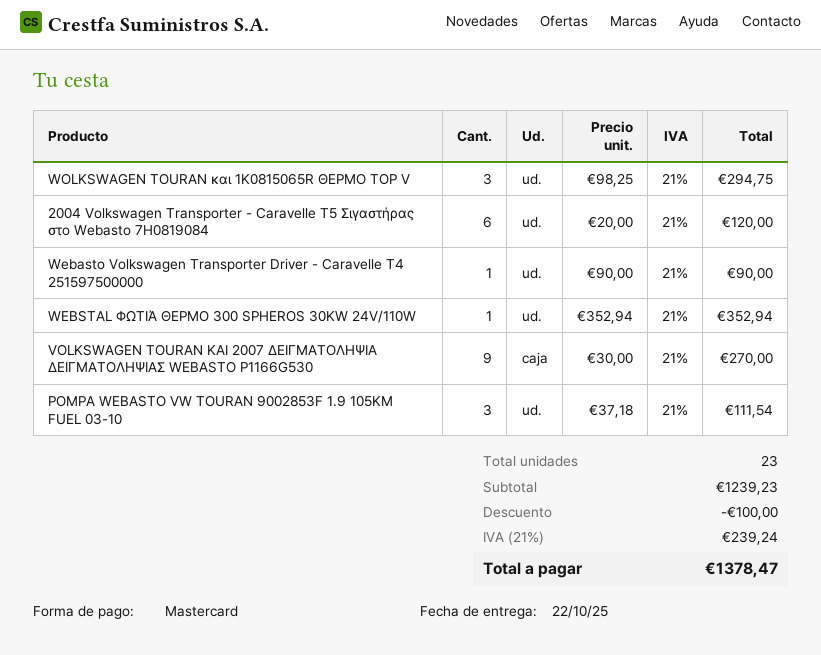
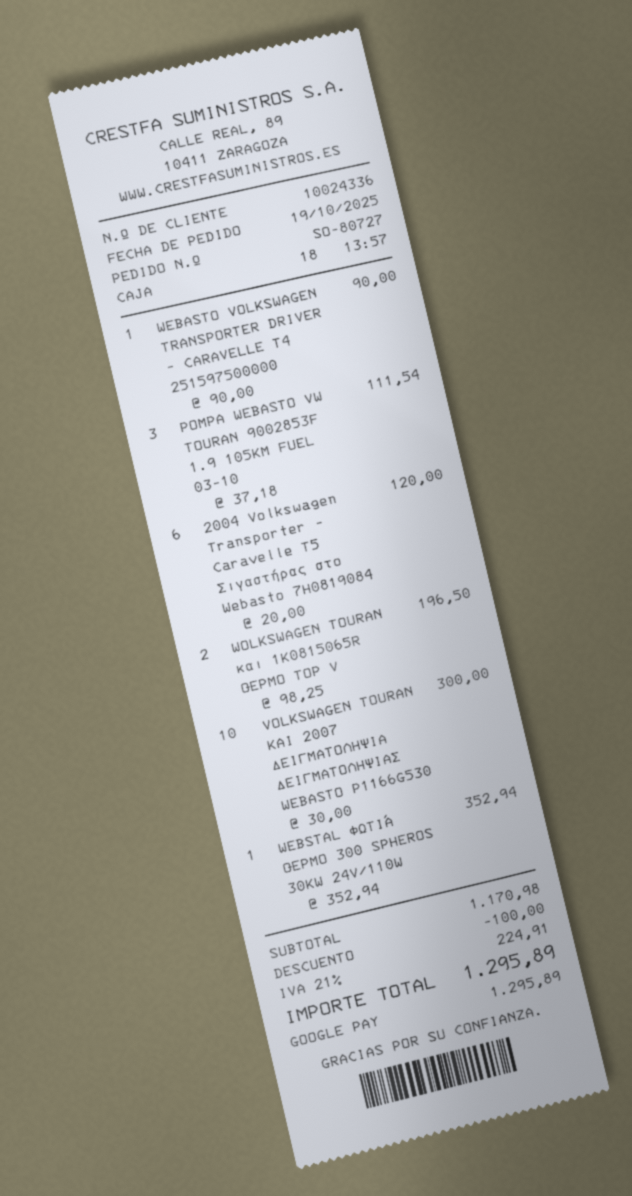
payment method: Mastercard -> Google Pay
WOLKSWAGEN TOURAN και 1K0815065R ΘΕΡΜΟ TOP V: 3 x 98.25 = 294.75 -> 2 x 98.25 = 196.50
VOLKSWAGEN TOURAN ΚΑΙ 2007 ΔΕΙΓΜΑΤΟΛΗΨΙΑ ΔΕΙΓΜΑΤΟΛΗΨΙΑΣ WEBASTO P1166G530: 9 x 30.00 = 270.00 -> 10 x 30.00 = 300.00
subtotal: 1239.23 -> 1170.98
tax: 21% = 239.24 -> 21% = 224.91
total: 1378.47 -> 1295.89

